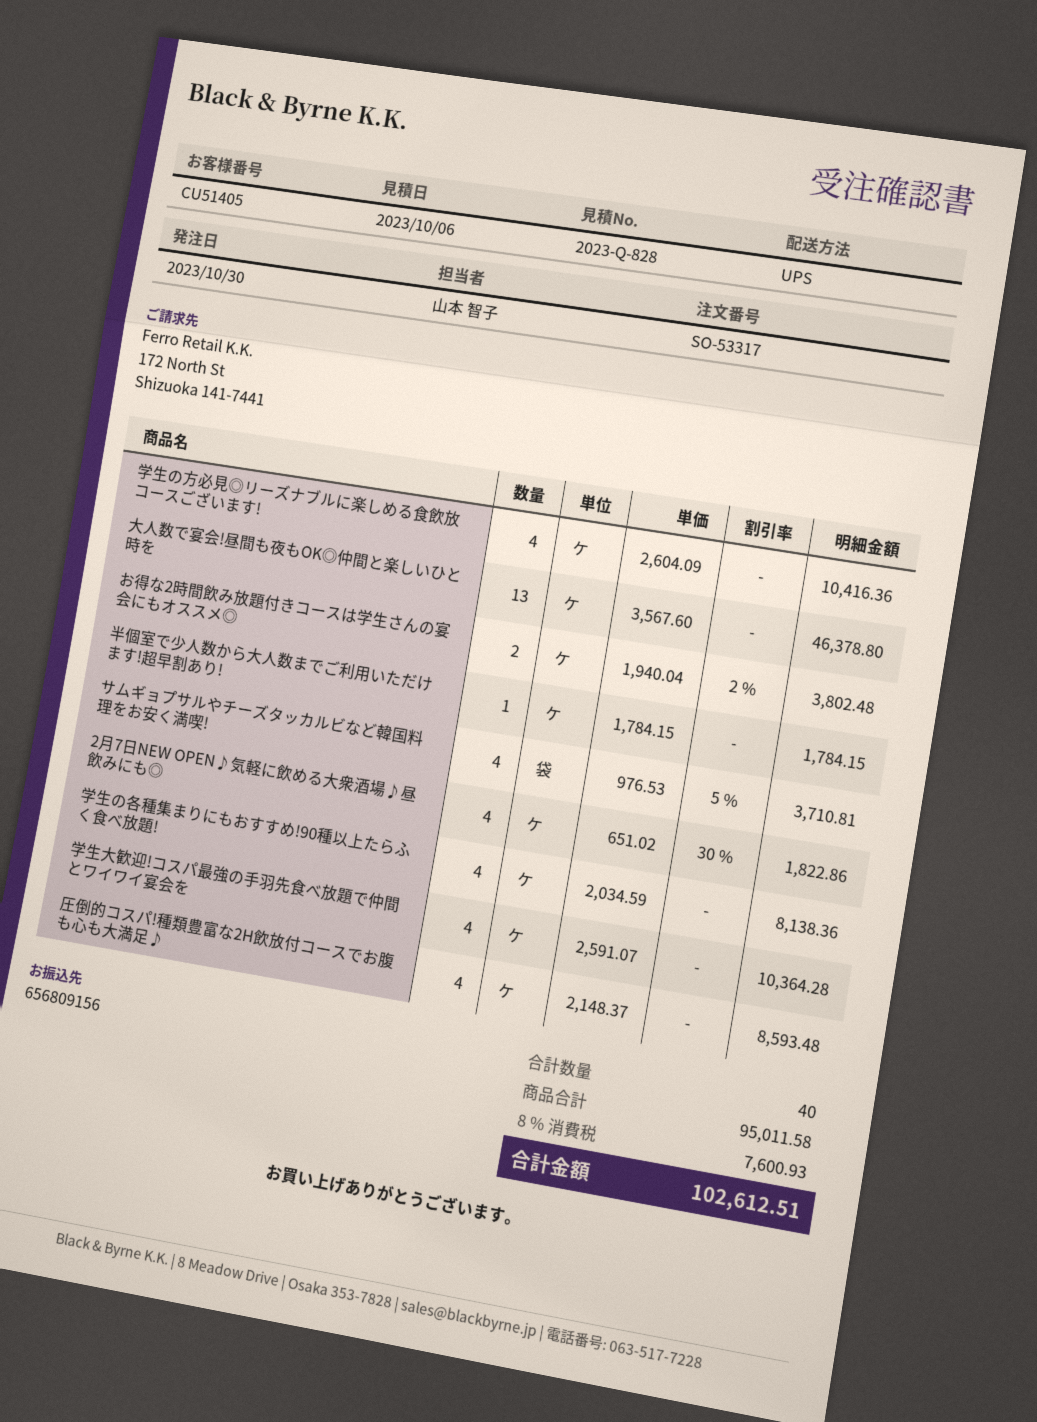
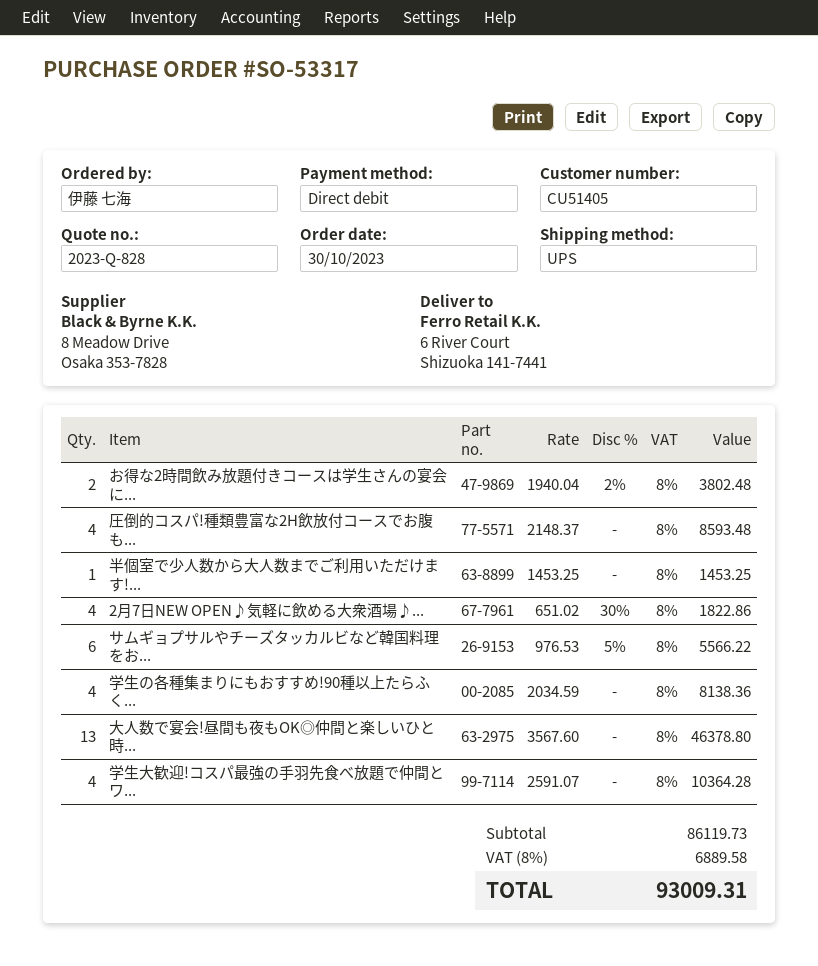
学生の方必見◎リーズナブルに楽しめる食飲放コースございます!: 4 x 2604.09 = 10416.36 -> none
半個室で少人数から大人数までご利用いただけます!超早割あり!: 1 x 1784.15 = 1784.15 -> 1 x 1453.25 = 1453.25
サムギョプサルやチーズタッカルビなど韓国料理をお安く満喫!: 4 x 976.53 - 5% = 3710.81 -> 6 x 976.53 - 5% = 5566.22
subtotal: 95011.58 -> 86119.73
tax: 8% = 7600.93 -> 8% = 6889.58
total: 102612.51 -> 93009.31

